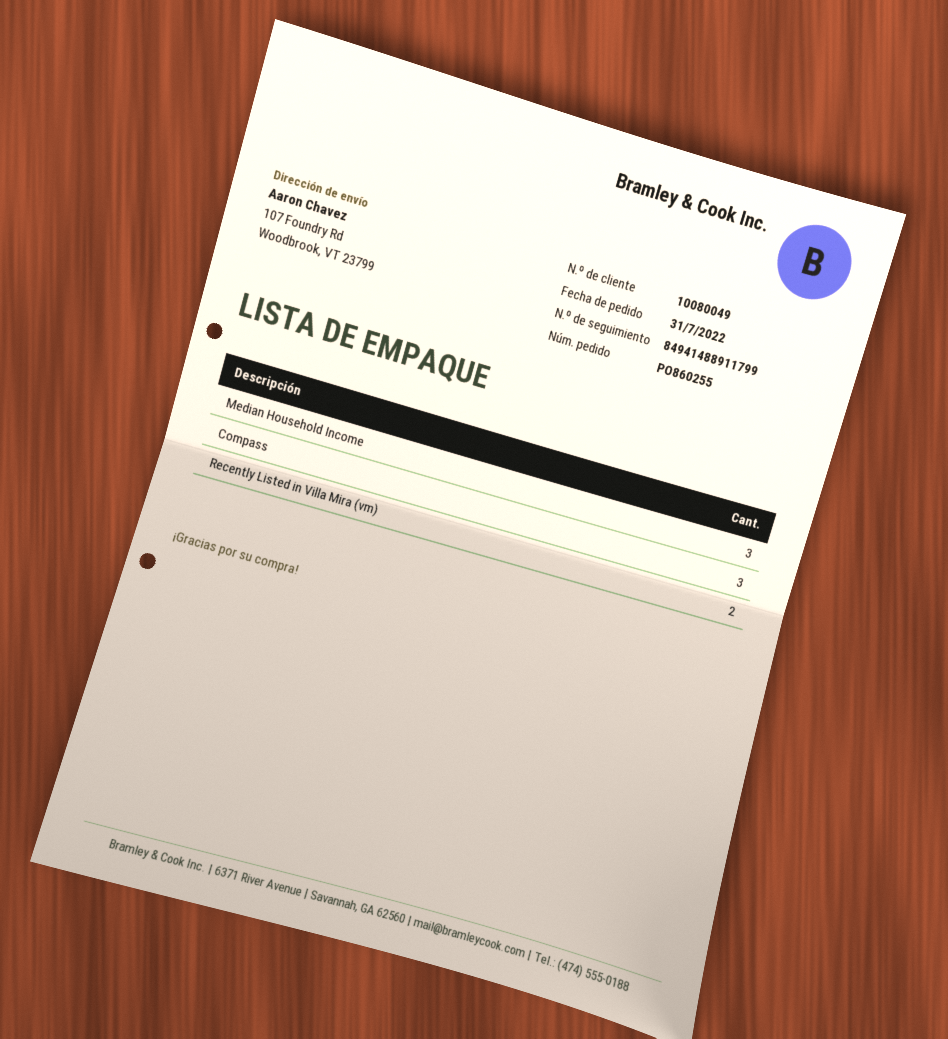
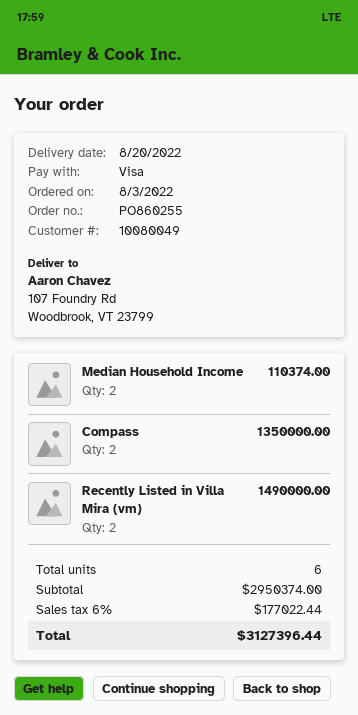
order date: 2022-07-31 -> 2022-08-03
Median Household Income: 3 -> 2
Compass: 3 -> 2

